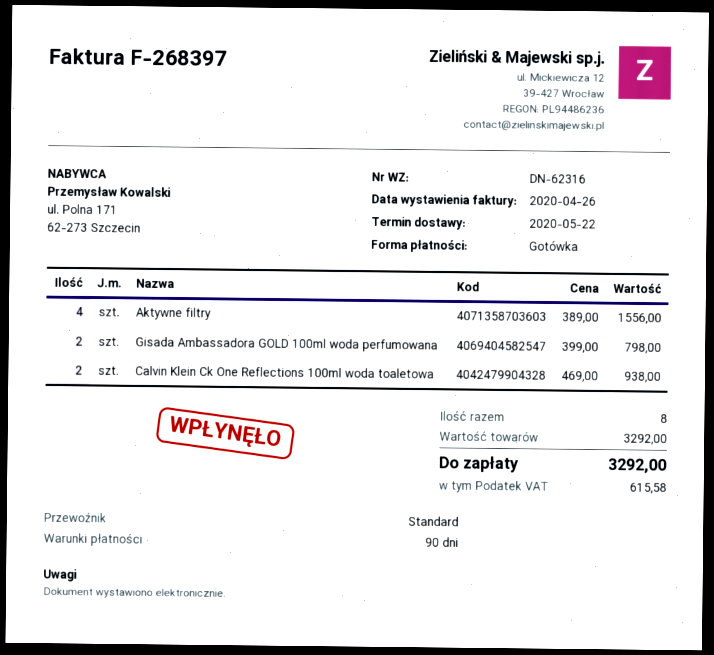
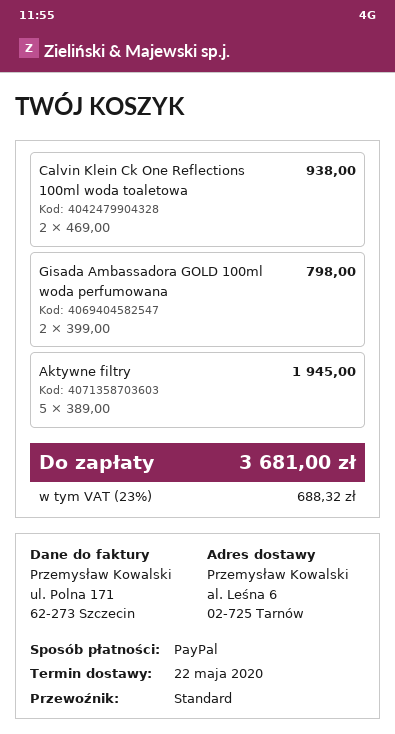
payment method: cash -> PayPal
Aktywne filtry: 4 x 389.00 = 1556.00 -> 5 x 389.00 = 1945.00
tax: 615.58 -> 688.32
total: 3292.00 -> 3681.00

